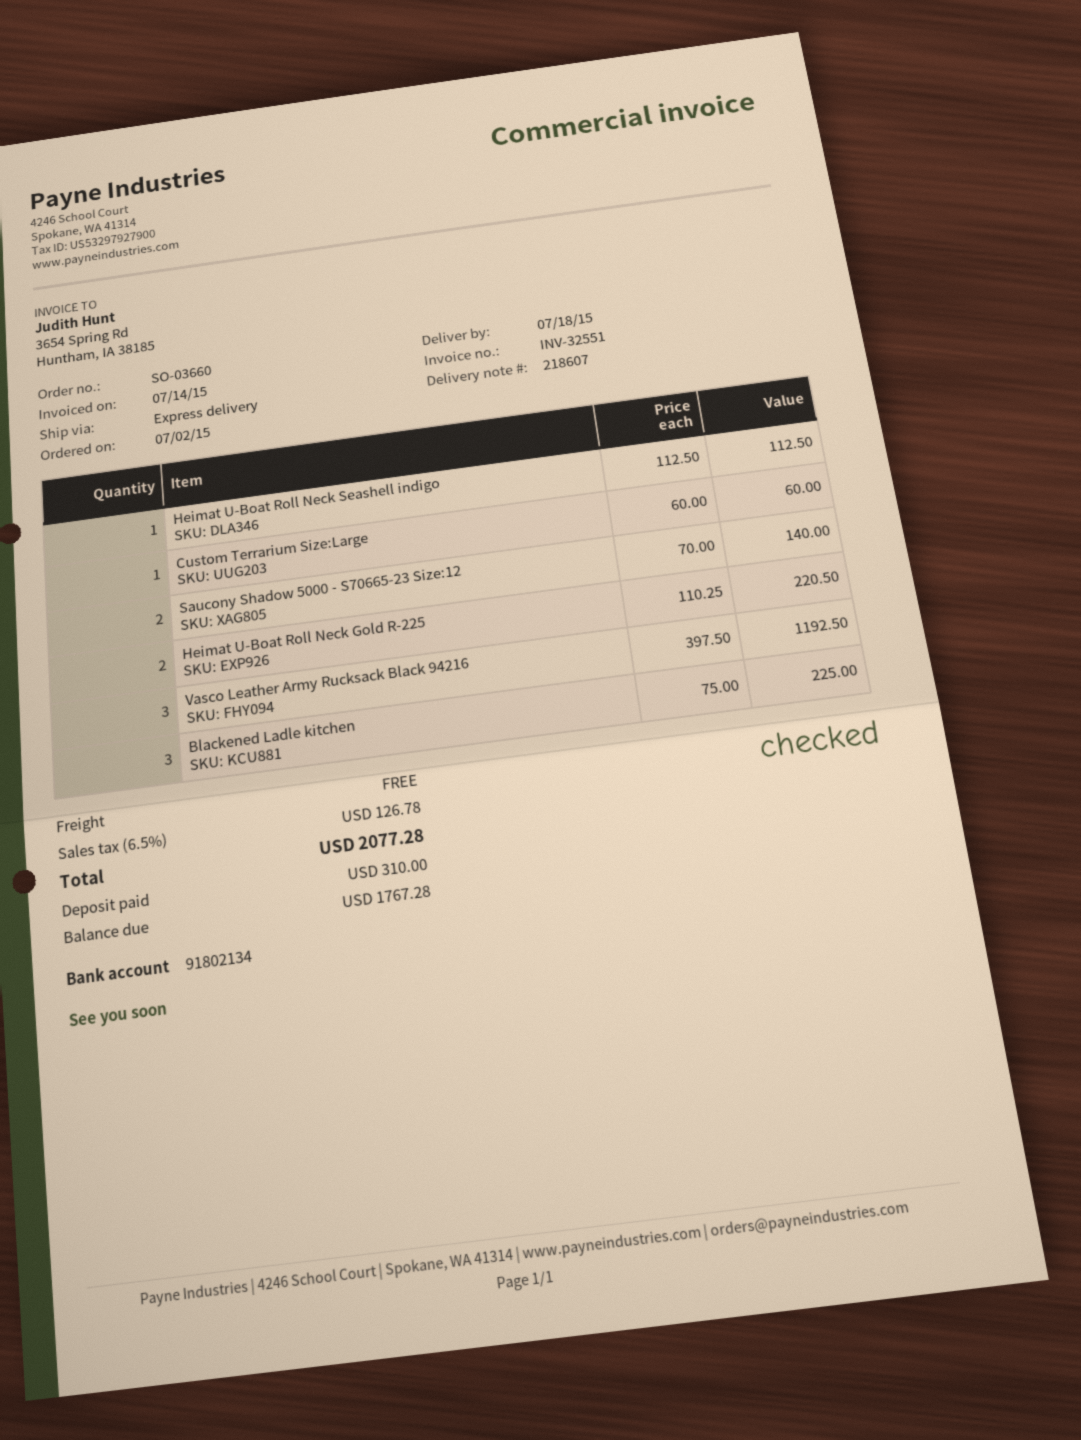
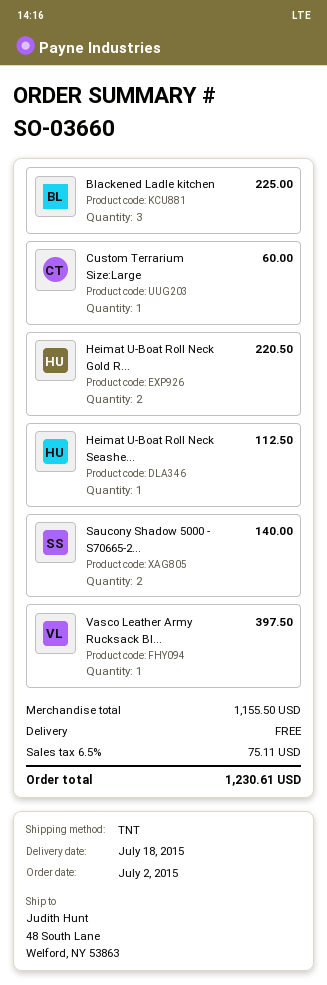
shipping method: express -> TNT
Vasco Leather Army Rucksack Black 94216: 3 for 1192.50 -> 1 for 397.50
tax: 6.5% = 126.78 -> 6.5% = 75.11
total: 2077.28 -> 1230.61

